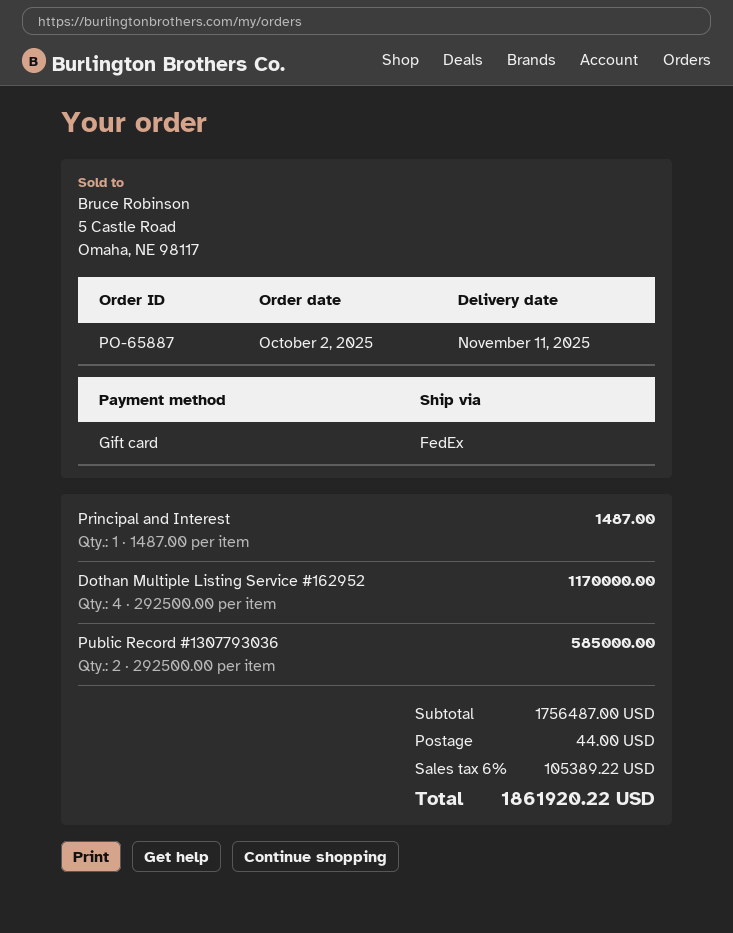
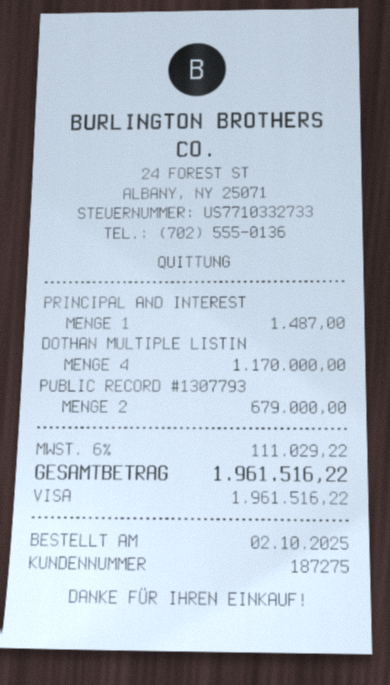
payment method: gift card -> Visa
Public Record #1307793036: 2 for 585000.00 -> 2 for 679000.00
shipping: 44.00 -> none
tax: 6% = 105389.22 -> 6% = 111029.22
total: 1861920.22 -> 1961516.22

